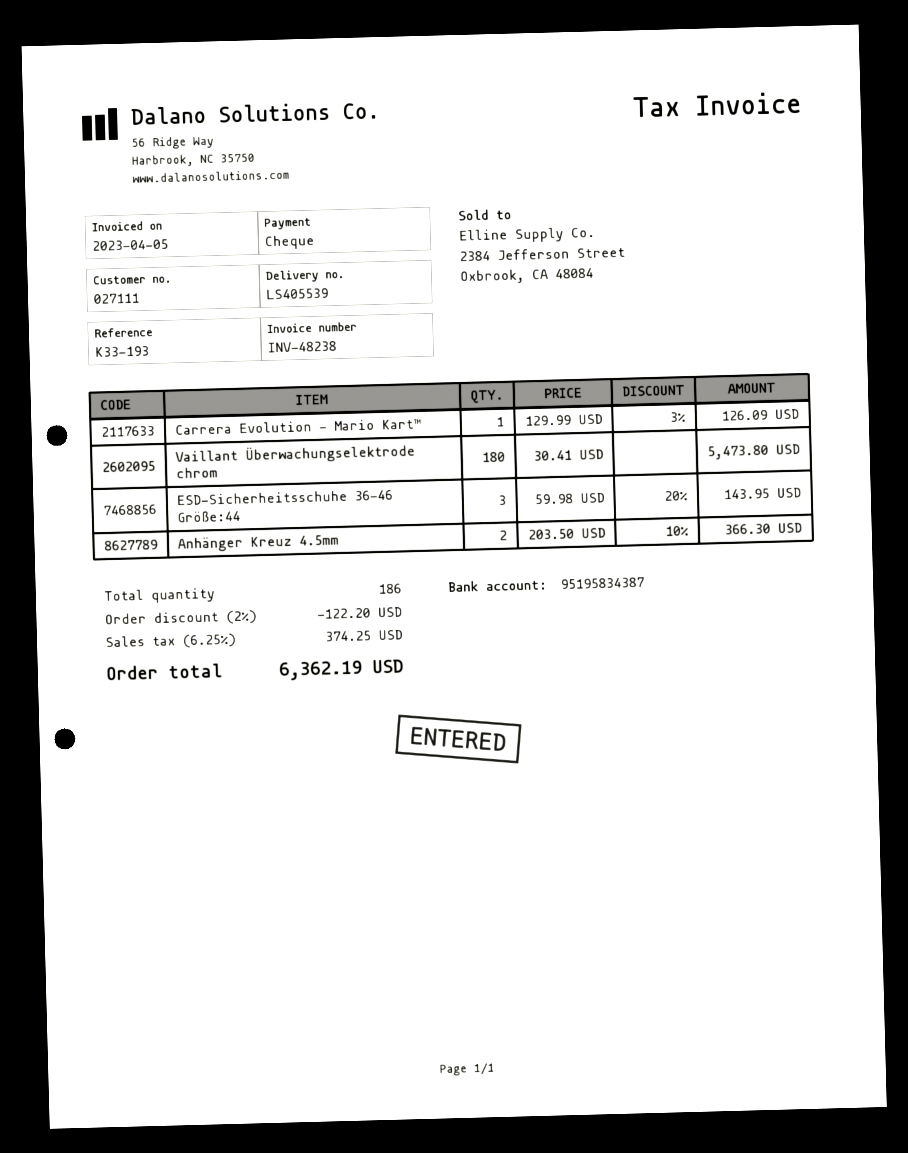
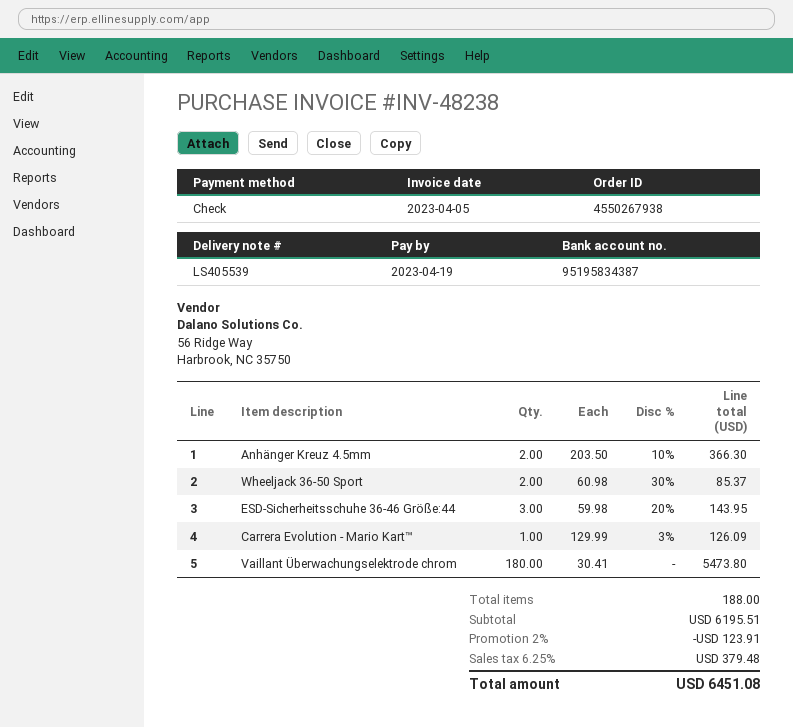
Wheeljack 36-50 Sport: none -> 2 x 60.98 - 30% = 85.37
total quantity: 186 -> 188
discount: 2% = 122.20 -> 2% = 123.91
tax: 6.25% = 374.25 -> 6.25% = 379.48
total: 6362.19 -> 6451.08

